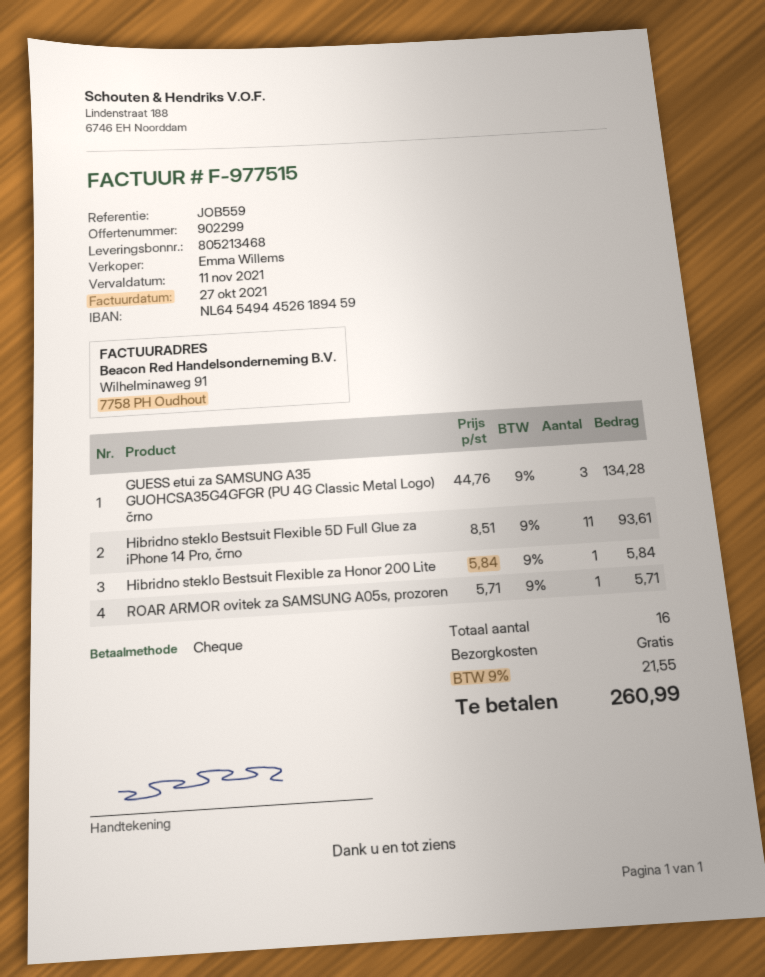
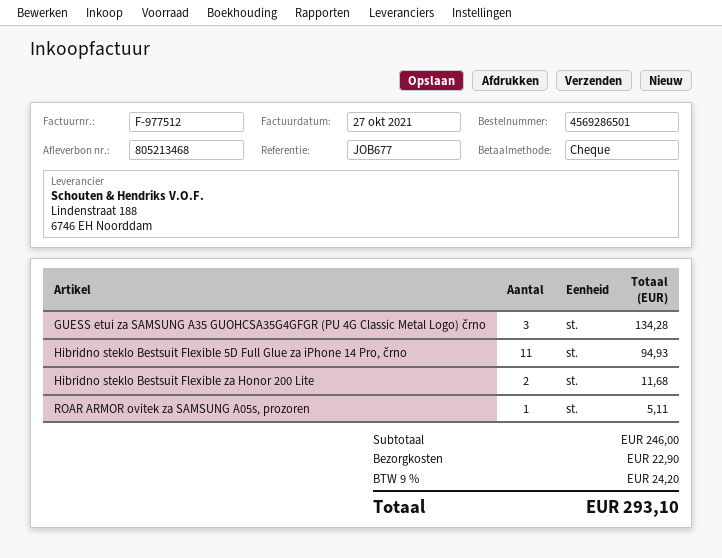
invoice number: F-977515 -> F-977512
reference: JOB559 -> JOB677
Hibridno steklo Bestsuit Flexible 5D Full Glue za iPhone 14 Pro, črno: 11 for 93.61 -> 11 for 94.93
Hibridno steklo Bestsuit Flexible za Honor 200 Lite: 1 for 5.84 -> 2 for 11.68
ROAR ARMOR ovitek za SAMSUNG A05s, prozoren: 1 for 5.71 -> 1 for 5.11
shipping: 0.00 -> 22.90
tax: 9% = 21.55 -> 9% = 24.20
total: 260.99 -> 293.10

